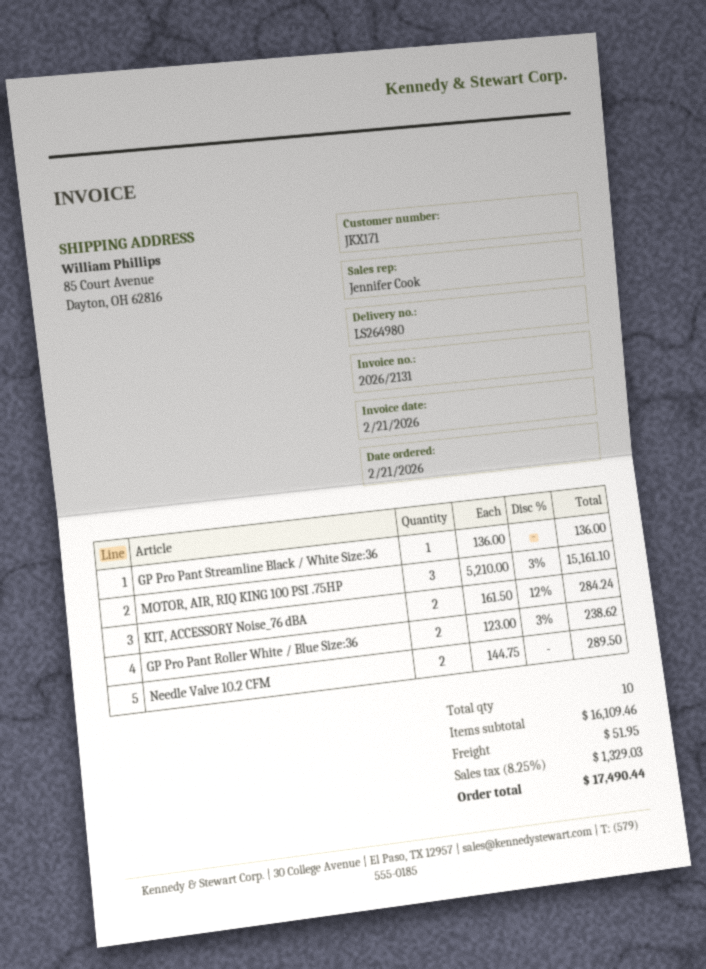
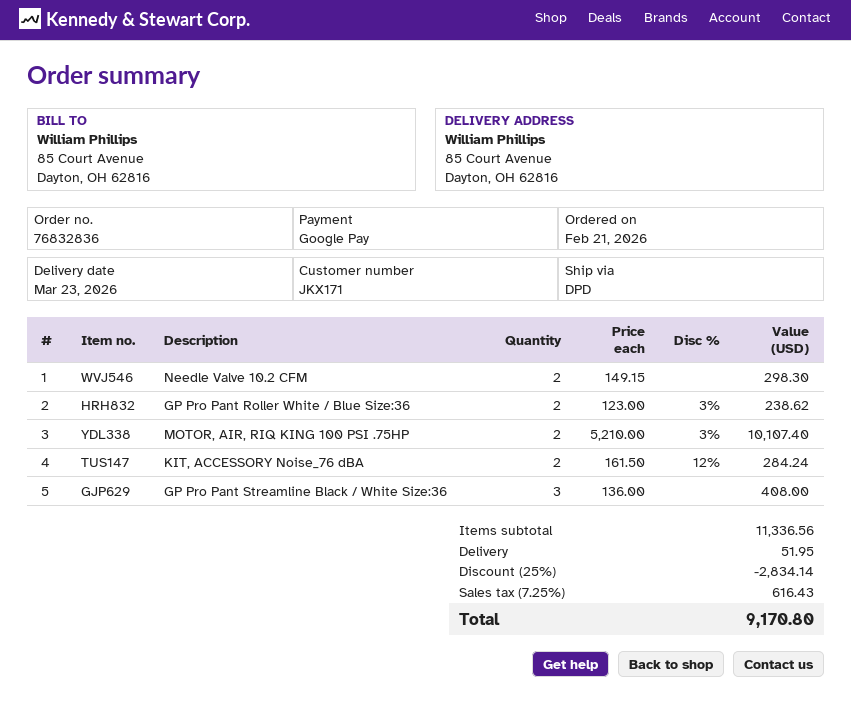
GP Pro Pant Streamline Black / White Size:36: 1 x 136.00 = 136.00 -> 3 x 136.00 = 408.00
MOTOR, AIR, RIQ KING 100 PSI .75HP: 3 x 5210.00 - 3% = 15161.10 -> 2 x 5210.00 - 3% = 10107.40
Needle Valve 10.2 CFM: 2 x 144.75 = 289.50 -> 2 x 149.15 = 298.30
subtotal: 16109.46 -> 11336.56
discount: none -> 25% = 2834.14
tax: 8.25% = 1329.03 -> 7.25% = 616.43
total: 17490.44 -> 9170.80

